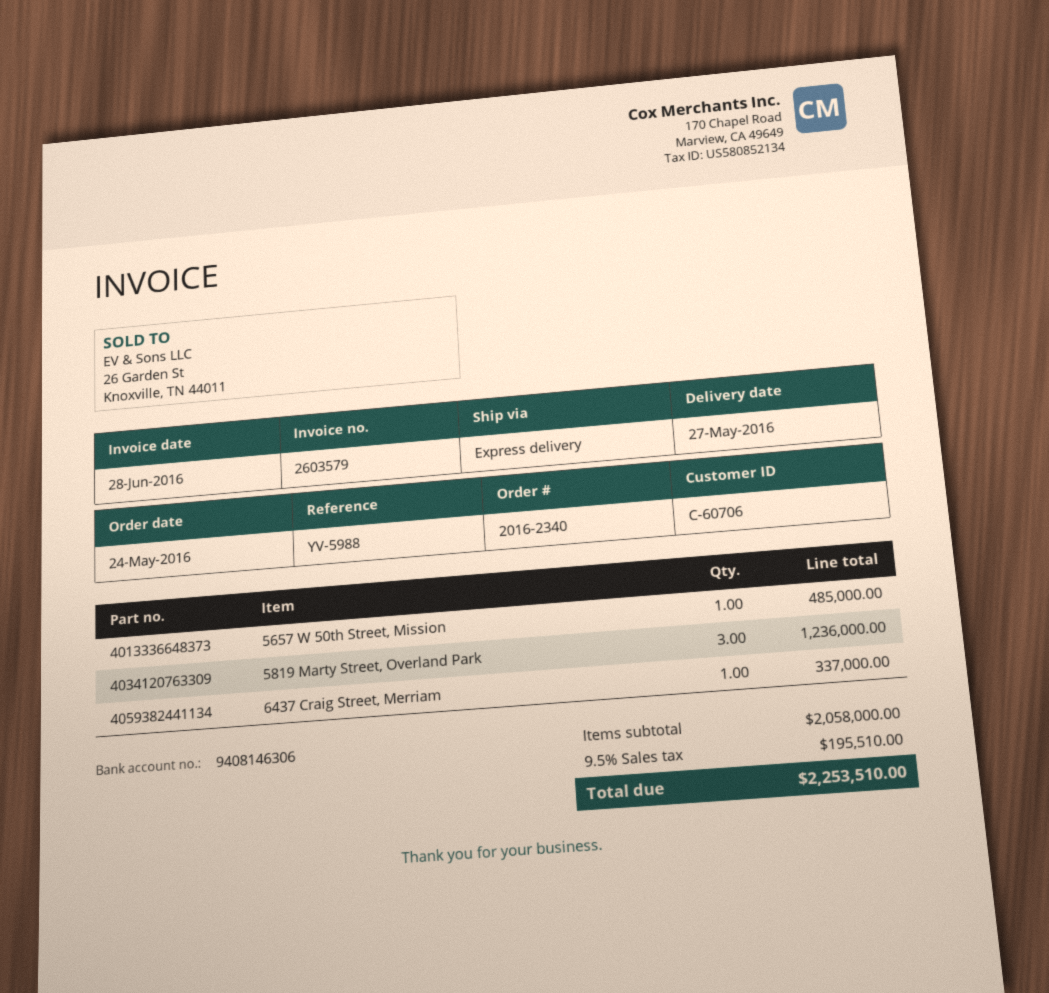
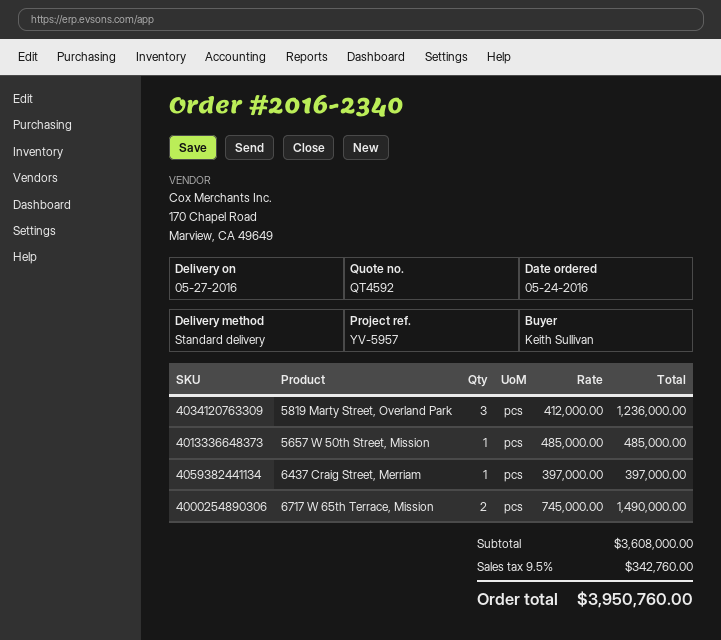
reference: YV-5988 -> YV-5957
shipping method: express -> standard
6437 Craig Street, Merriam: 1 for 337000.00 -> 1 for 397000.00
6717 W 65th Terrace, Mission: none -> 2 for 1490000.00
subtotal: 2058000.00 -> 3608000.00
tax: 9.5% = 195510.00 -> 9.5% = 342760.00
total: 2253510.00 -> 3950760.00

